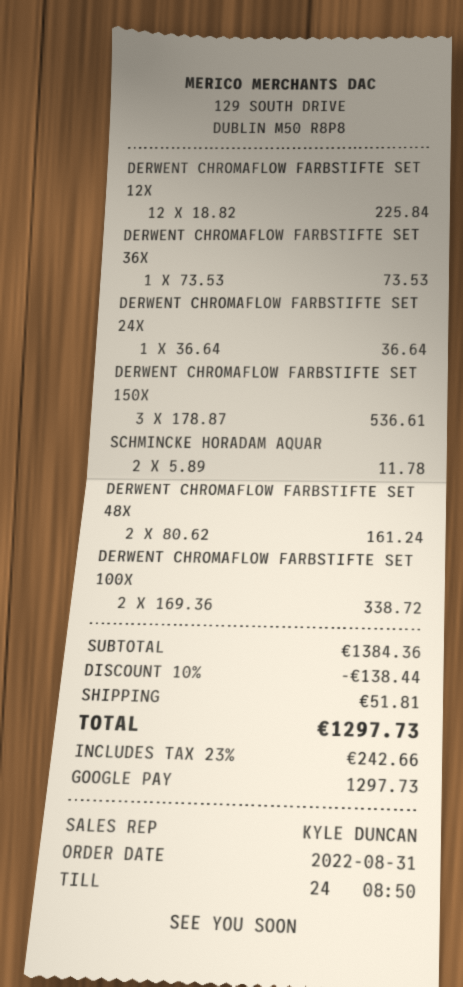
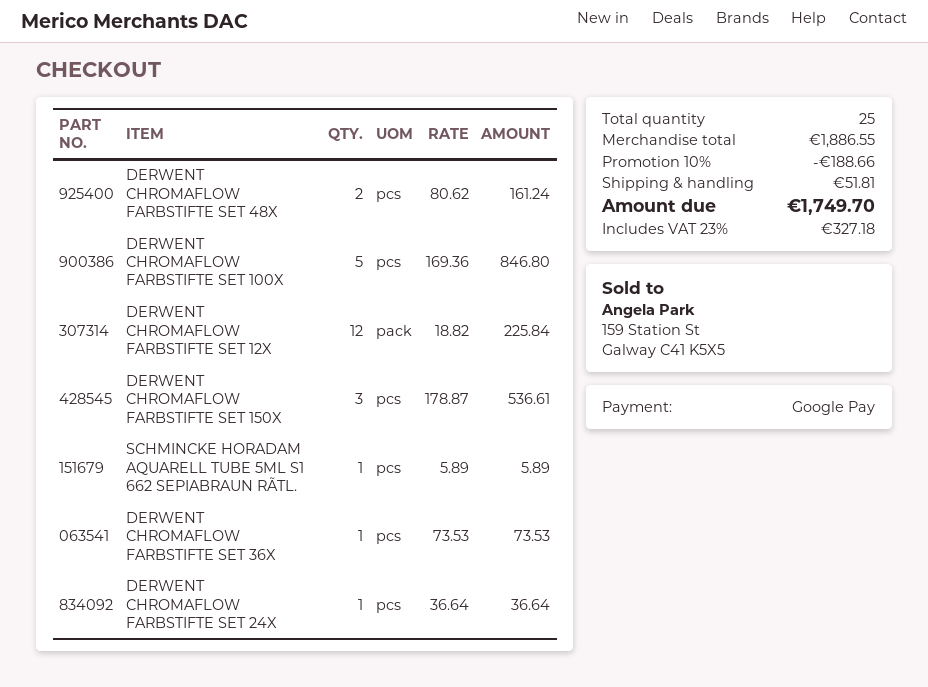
SCHMINCKE HORADAM AQUAR: 2 x 5.89 = 11.78 -> 1 x 5.89 = 5.89
DERWENT CHROMAFLOW FARBSTIFTE SET 100X: 2 x 169.36 = 338.72 -> 5 x 169.36 = 846.80
subtotal: 1384.36 -> 1886.55
discount: 10% = 138.44 -> 10% = 188.66
tax: 23% = 242.66 -> 23% = 327.18
total: 1297.73 -> 1749.70

